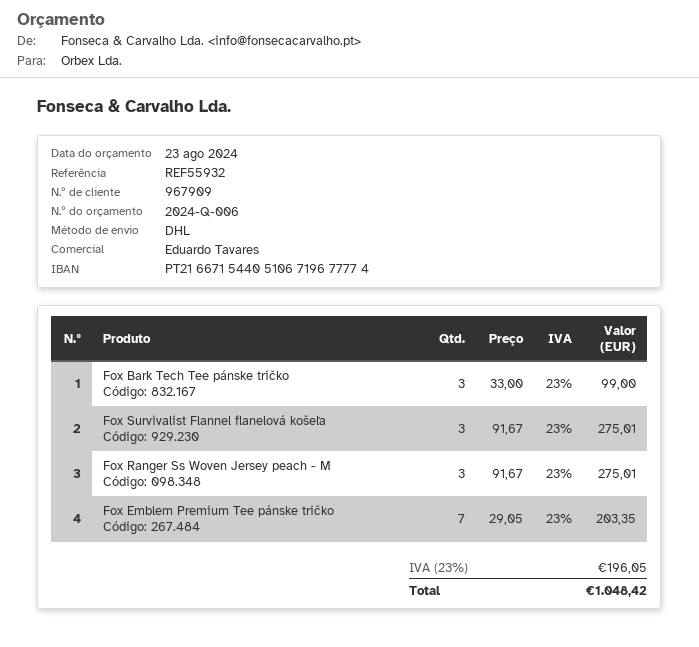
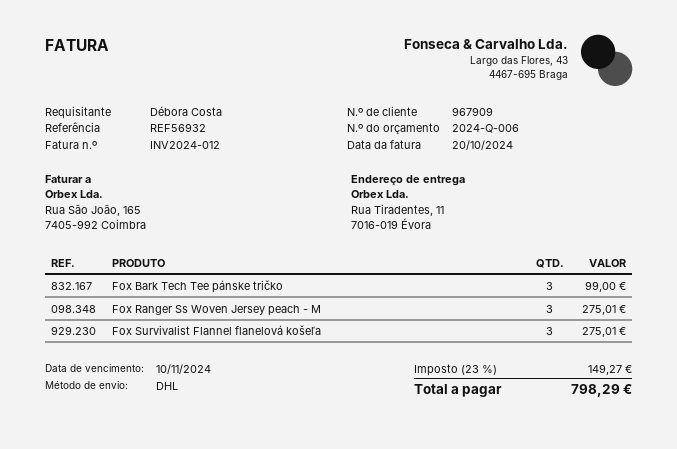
reference: REF55932 -> REF56932
Fox Emblem Premium Tee pánske tričko: 7 for 203.35 -> none
tax: 23% = 196.05 -> 23% = 149.27
total: 1048.42 -> 798.29

